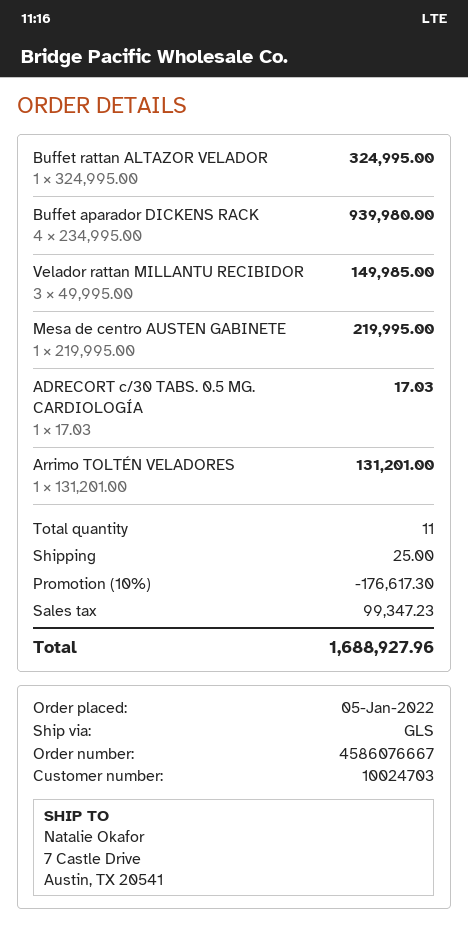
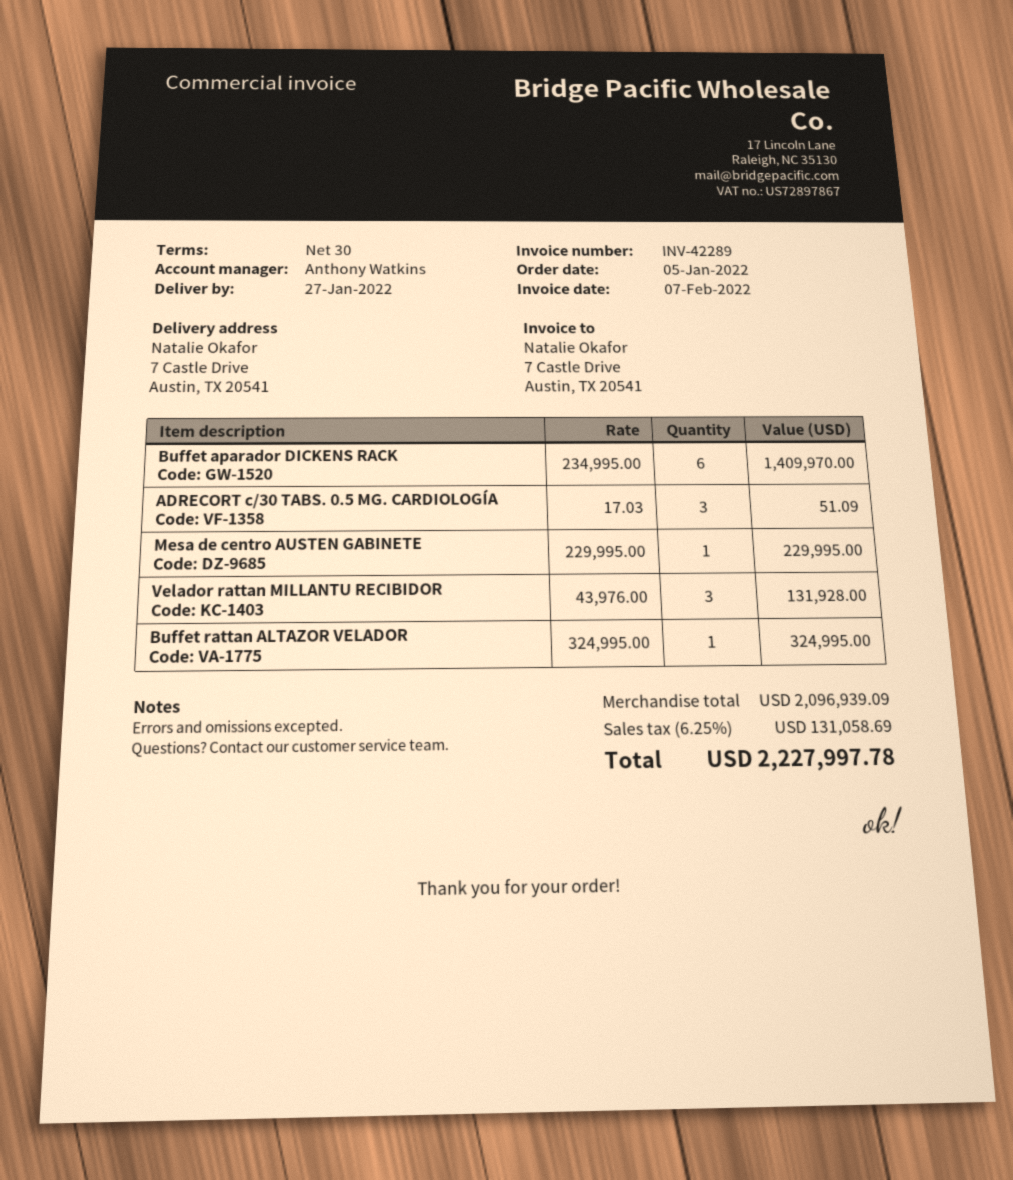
Buffet aparador DICKENS RACK: 4 x 234995.00 = 939980.00 -> 6 x 234995.00 = 1409970.00
Velador rattan MILLANTU RECIBIDOR: 3 x 49995.00 = 149985.00 -> 3 x 43976.00 = 131928.00
Mesa de centro AUSTEN GABINETE: 1 x 219995.00 = 219995.00 -> 1 x 229995.00 = 229995.00
ADRECORT c/30 TABS. 0.5 MG. CARDIOLOGÍA: 1 x 17.03 = 17.03 -> 3 x 17.03 = 51.09
Arrimo TOLTÉN VELADORES: 1 x 131201.00 = 131201.00 -> none
discount: 10% = 176617.30 -> none
shipping: 25.00 -> none
tax: 99347.23 -> 131058.69
total: 1688927.96 -> 2227997.78

